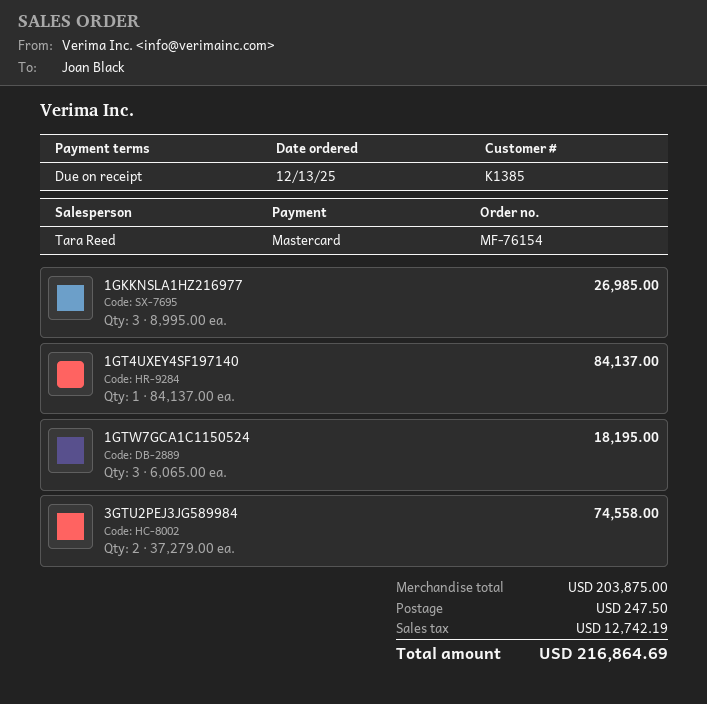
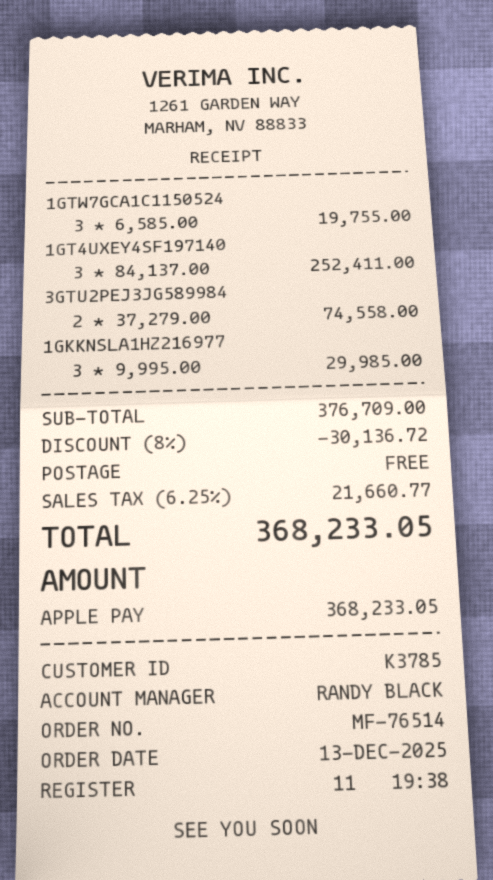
order number: MF-76154 -> MF-76514
customer number: K1385 -> K3785
sales rep: Tara Reed -> RANDY BLACK
payment method: Mastercard -> Apple Pay
1GKKNSLA1HZ216977: 3 x 8995.00 = 26985.00 -> 3 x 9995.00 = 29985.00
1GT4UXEY4SF197140: 1 x 84137.00 = 84137.00 -> 3 x 84137.00 = 252411.00
1GTW7GCA1C1150524: 3 x 6065.00 = 18195.00 -> 3 x 6585.00 = 19755.00
subtotal: 203875.00 -> 376709.00
discount: none -> 8% = 30136.72
shipping: 247.50 -> 0.00
tax: 12742.19 -> 21660.77
total: 216864.69 -> 368233.05

